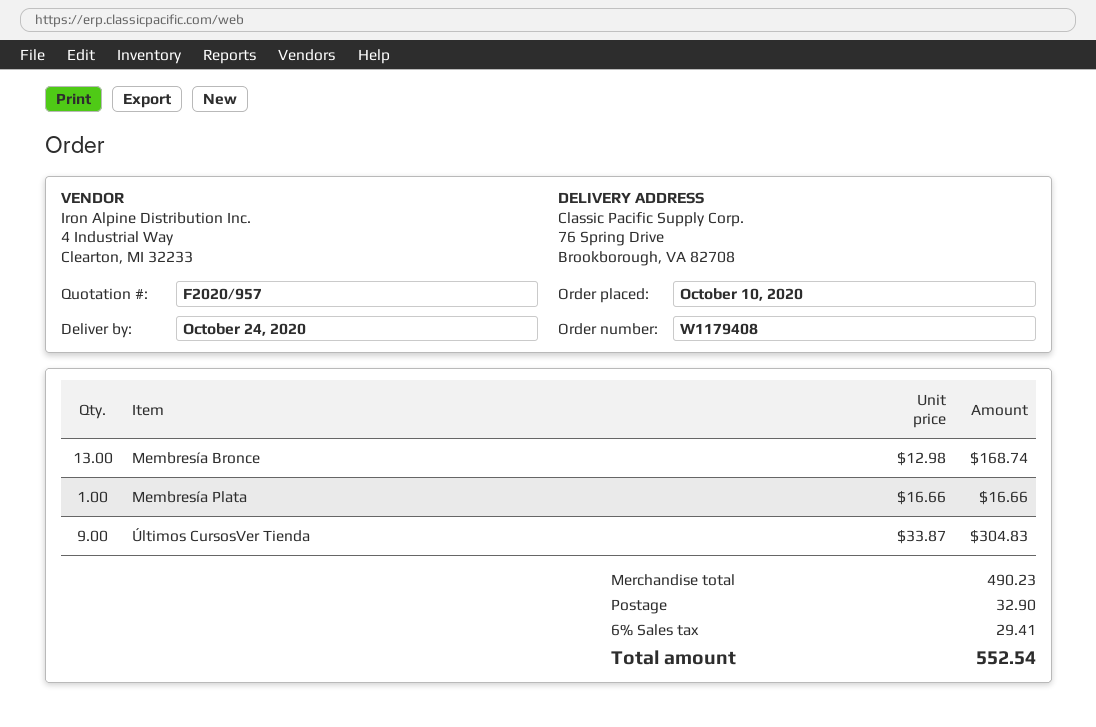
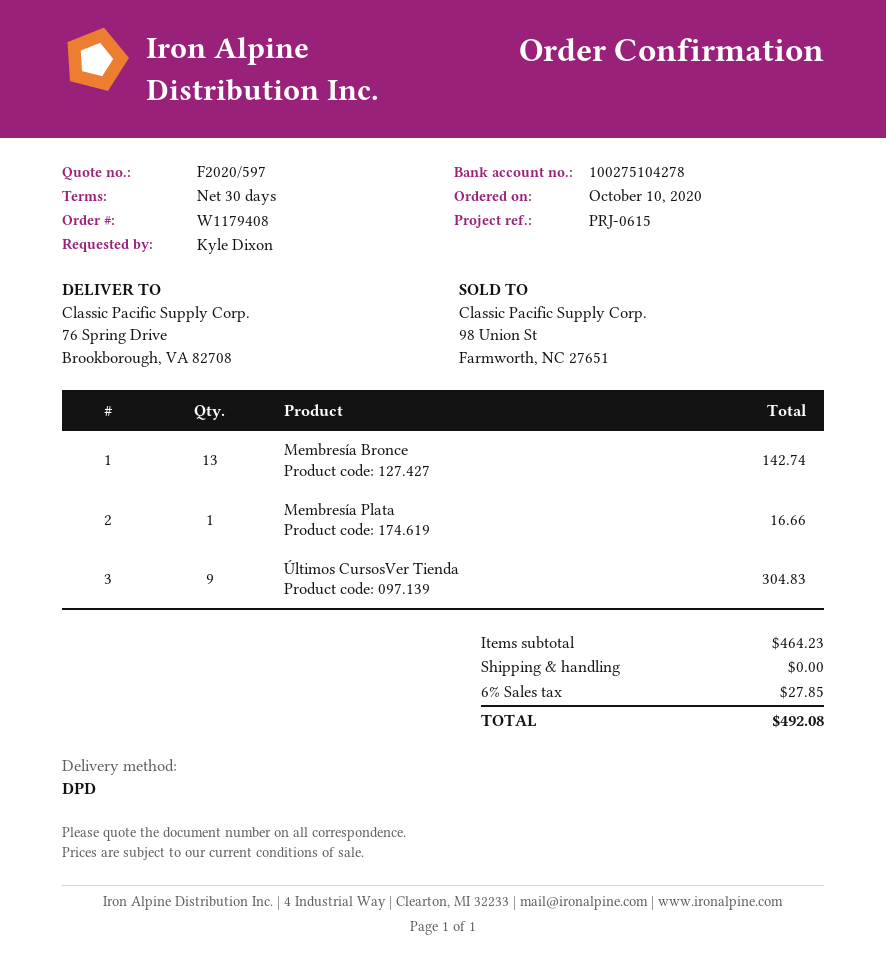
quote number: F2020/957 -> F2020/597
Membresía Bronce: 13 for 168.74 -> 13 for 142.74
subtotal: 490.23 -> 464.23
shipping: 32.90 -> 0.00
tax: 6% = 29.41 -> 6% = 27.85
total: 552.54 -> 492.08

